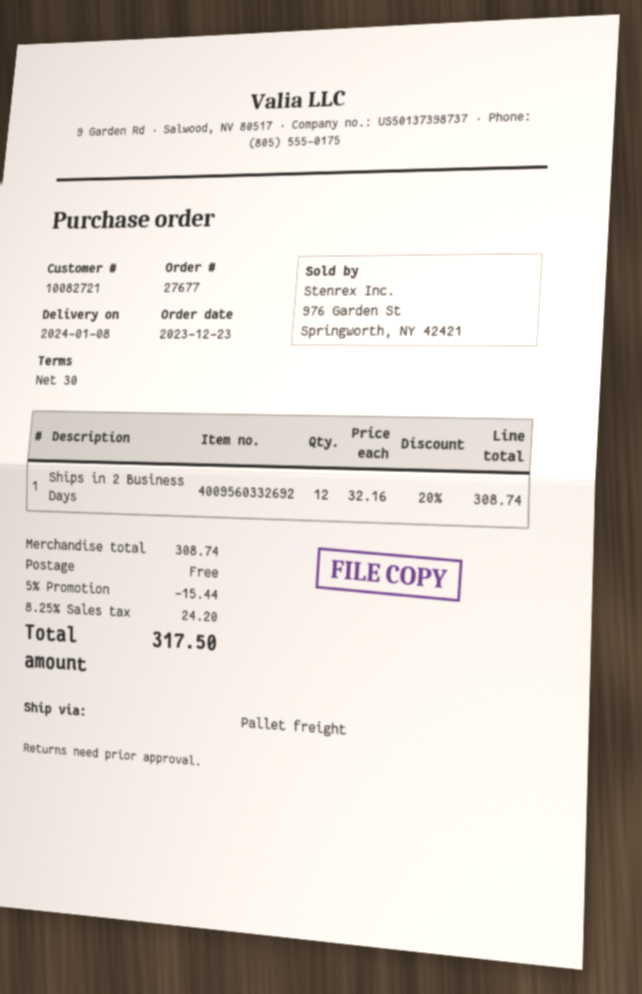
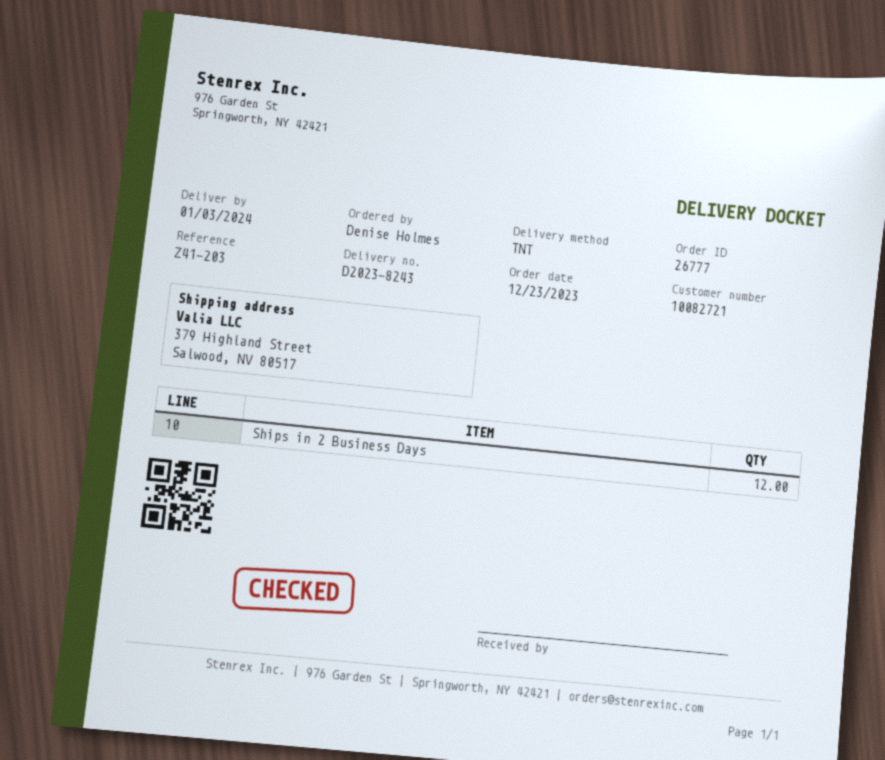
order number: 27677 -> 26777
delivery date: 2024-01-08 -> 2024-01-03
shipping method: pallet freight -> TNT

